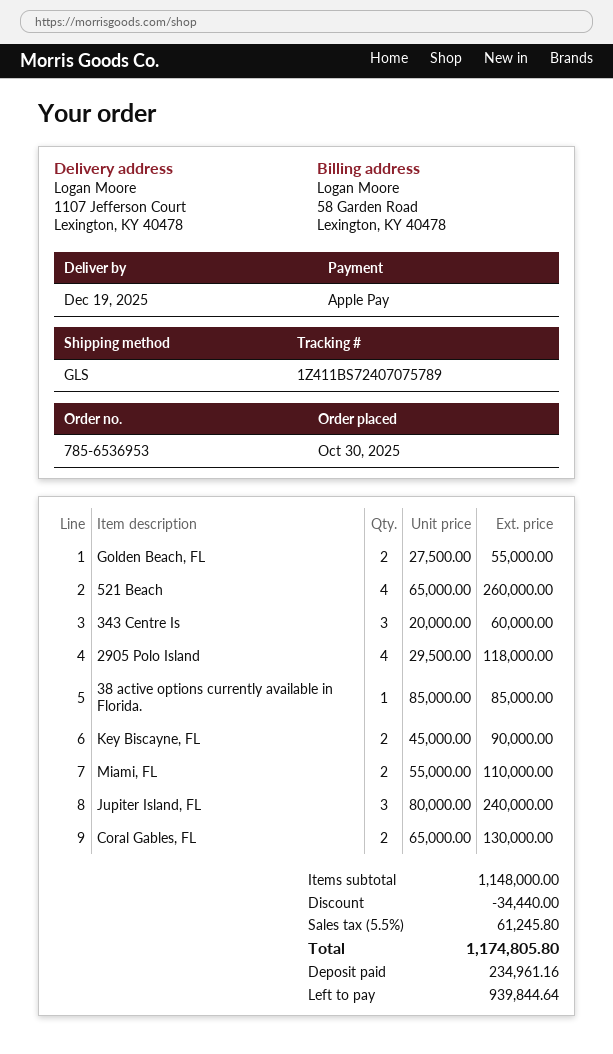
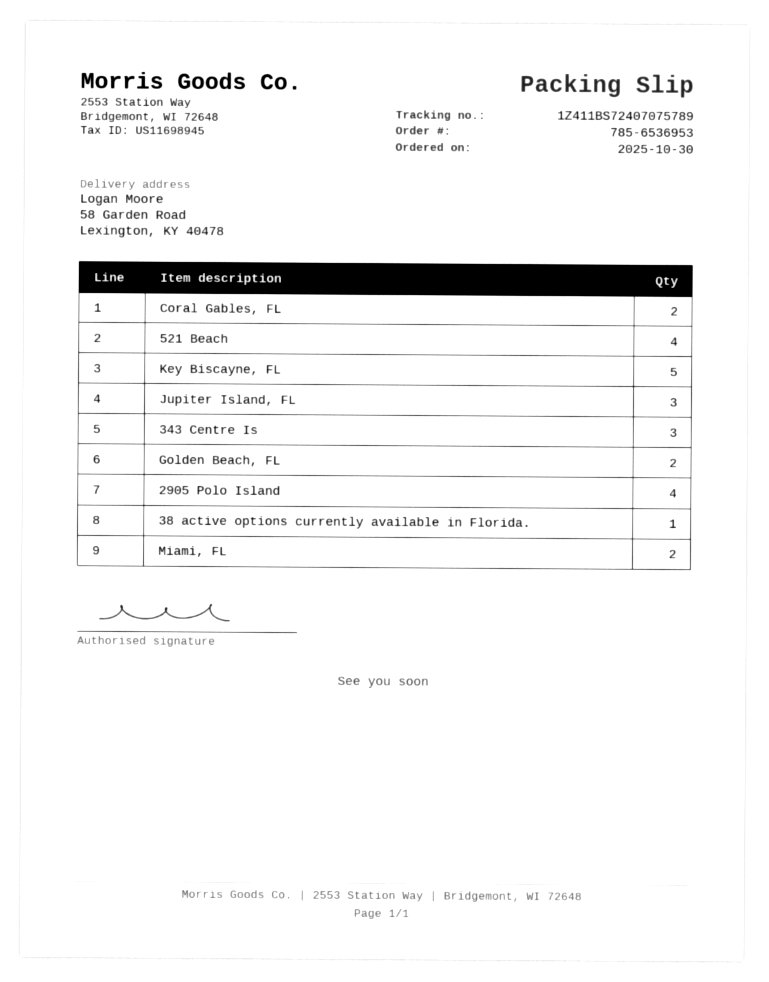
ship to: 1107 Jefferson Court, Lexington, KY 40478 -> 58 Garden Road, Lexington, KY 40478
Key Biscayne, FL: 2 -> 5

